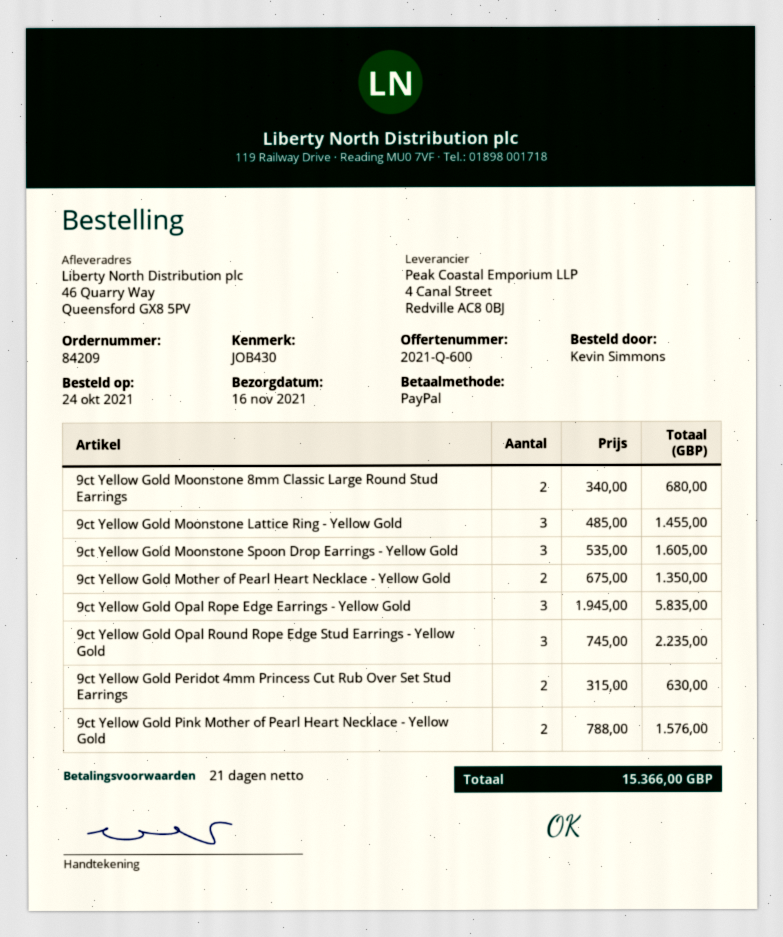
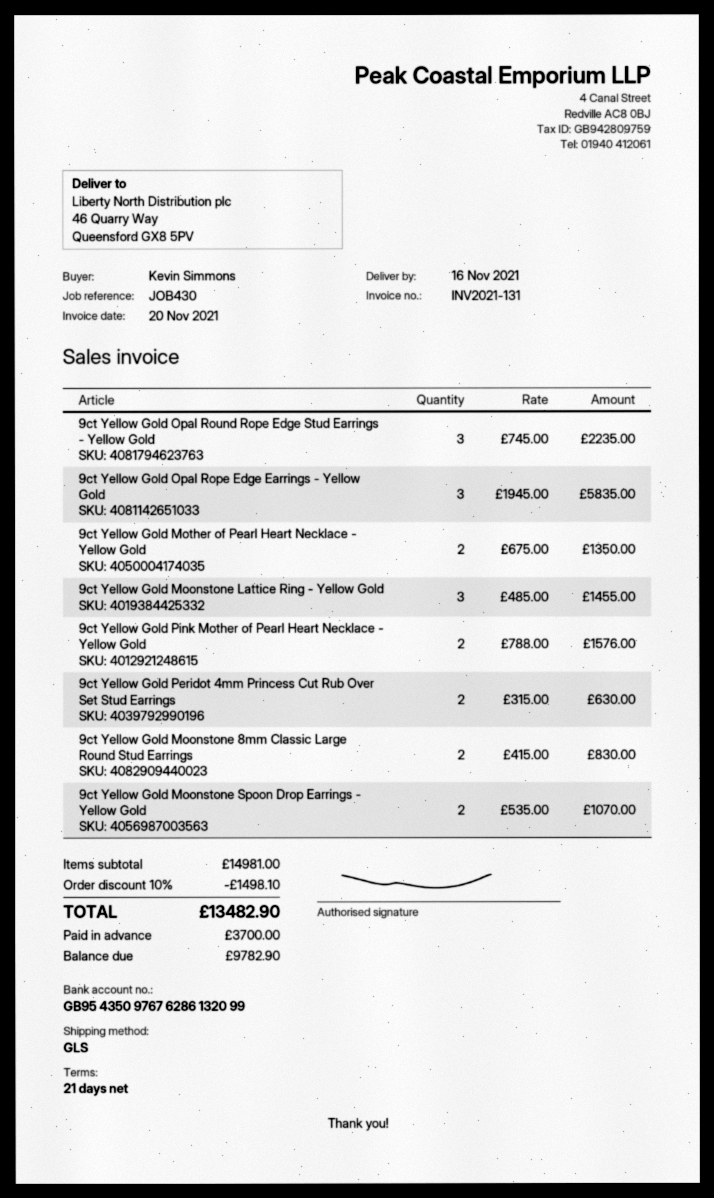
9ct Yellow Gold Moonstone 8mm Classic Large Round Stud Earrings: 2 x 340.00 = 680.00 -> 2 x 415.00 = 830.00
9ct Yellow Gold Moonstone Spoon Drop Earrings - Yellow Gold: 3 x 535.00 = 1605.00 -> 2 x 535.00 = 1070.00
discount: none -> 10% = 1498.10
total: 15366.00 -> 13482.90

